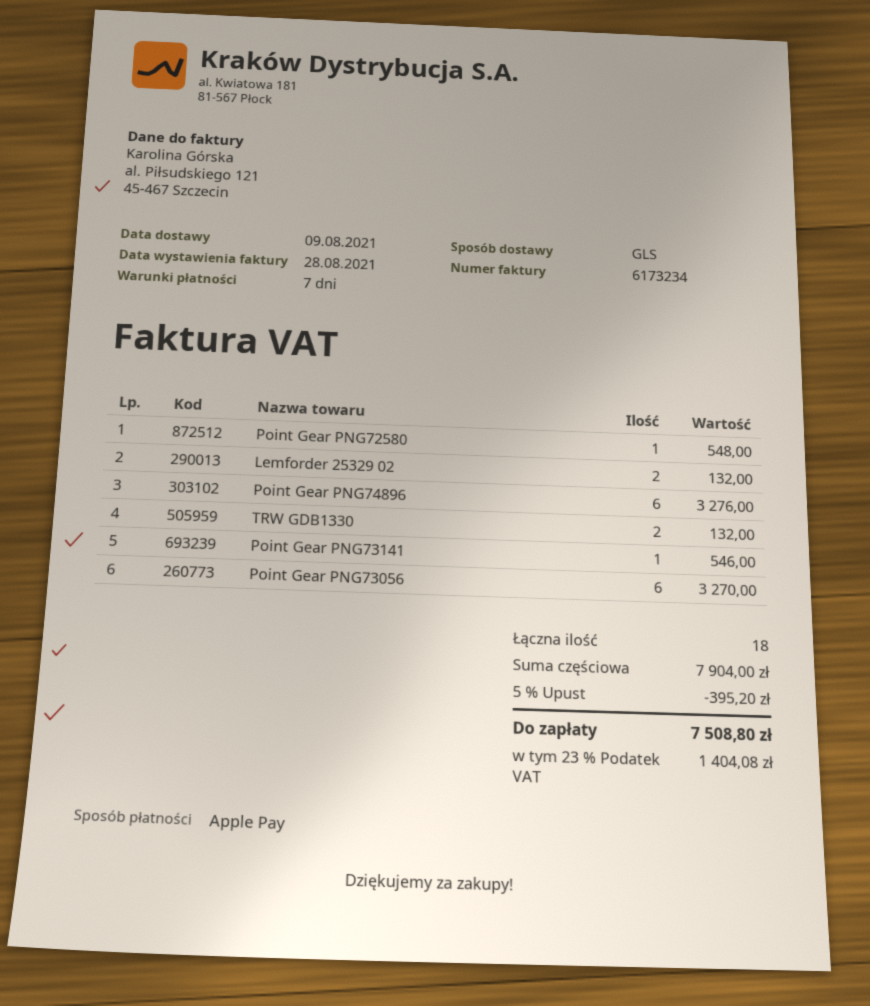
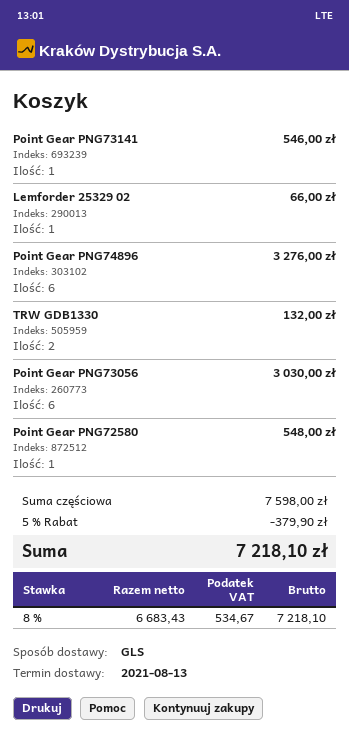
delivery date: 2021-08-09 -> 2021-08-13
Lemforder 25329 02: 2 for 132.00 -> 1 for 66.00
Point Gear PNG73056: 6 for 3270.00 -> 6 for 3030.00
subtotal: 7904.00 -> 7598.00
discount: 5% = 395.20 -> 5% = 379.90
tax: 23% = 1404.08 -> 8% = 534.67
total: 7508.80 -> 7218.10

